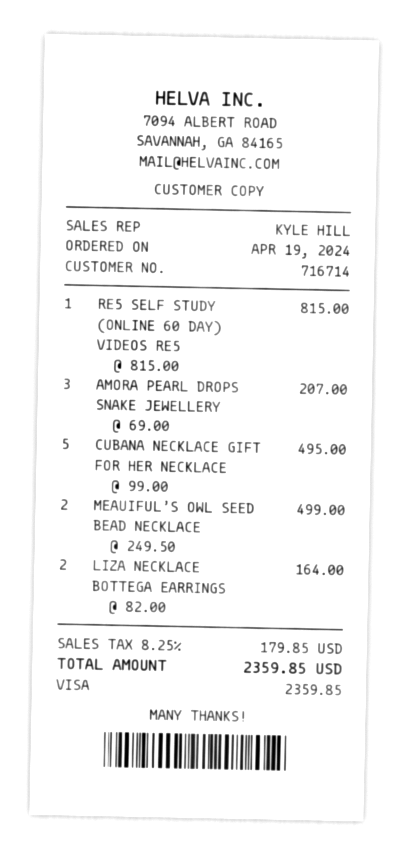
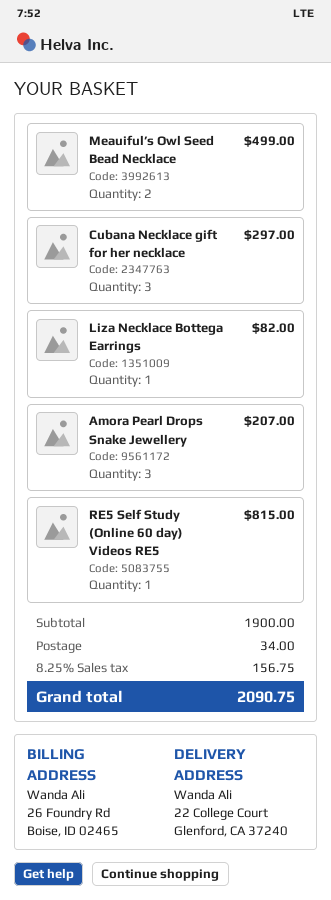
CUBANA NECKLACE GIFT FOR HER NECKLACE: 5 for 495.00 -> 3 for 297.00
LIZA NECKLACE BOTTEGA EARRINGS: 2 for 164.00 -> 1 for 82.00
shipping: none -> 34.00
tax: 8.25% = 179.85 -> 8.25% = 156.75
total: 2359.85 -> 2090.75

